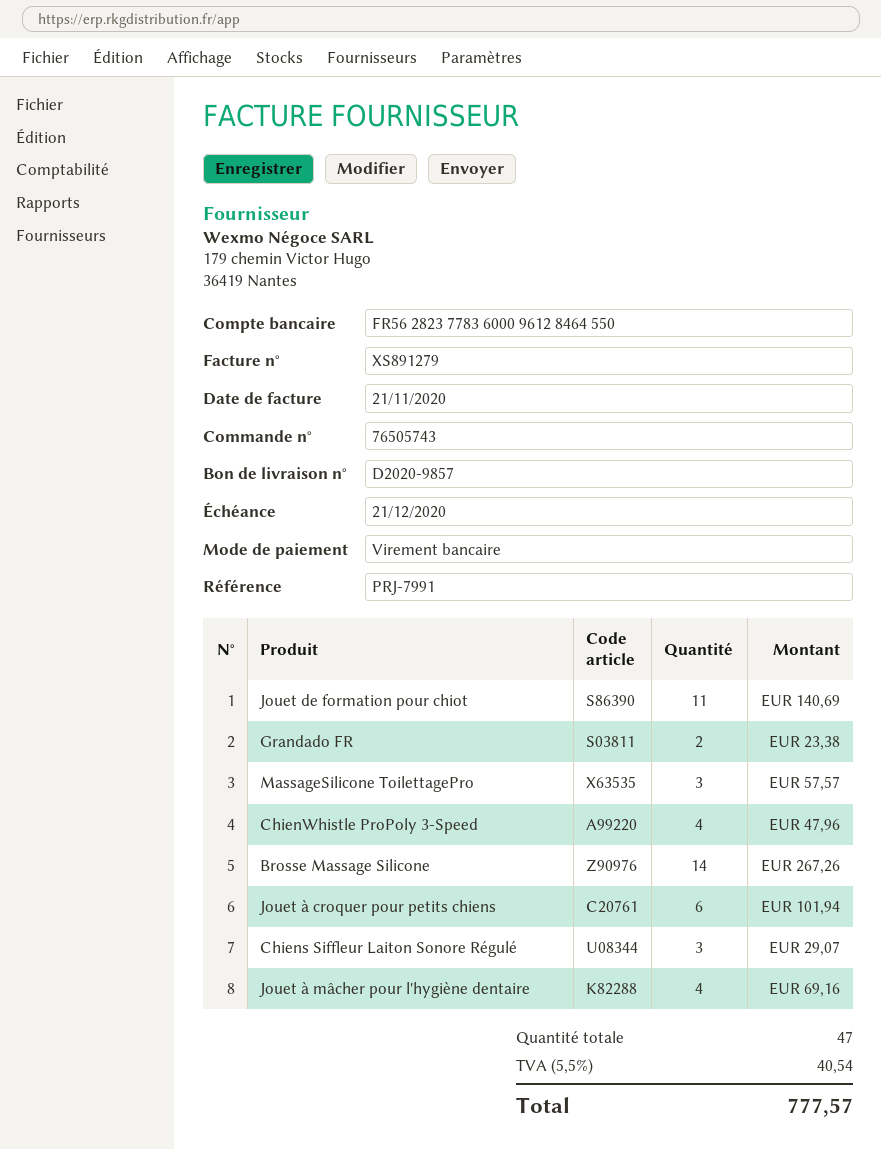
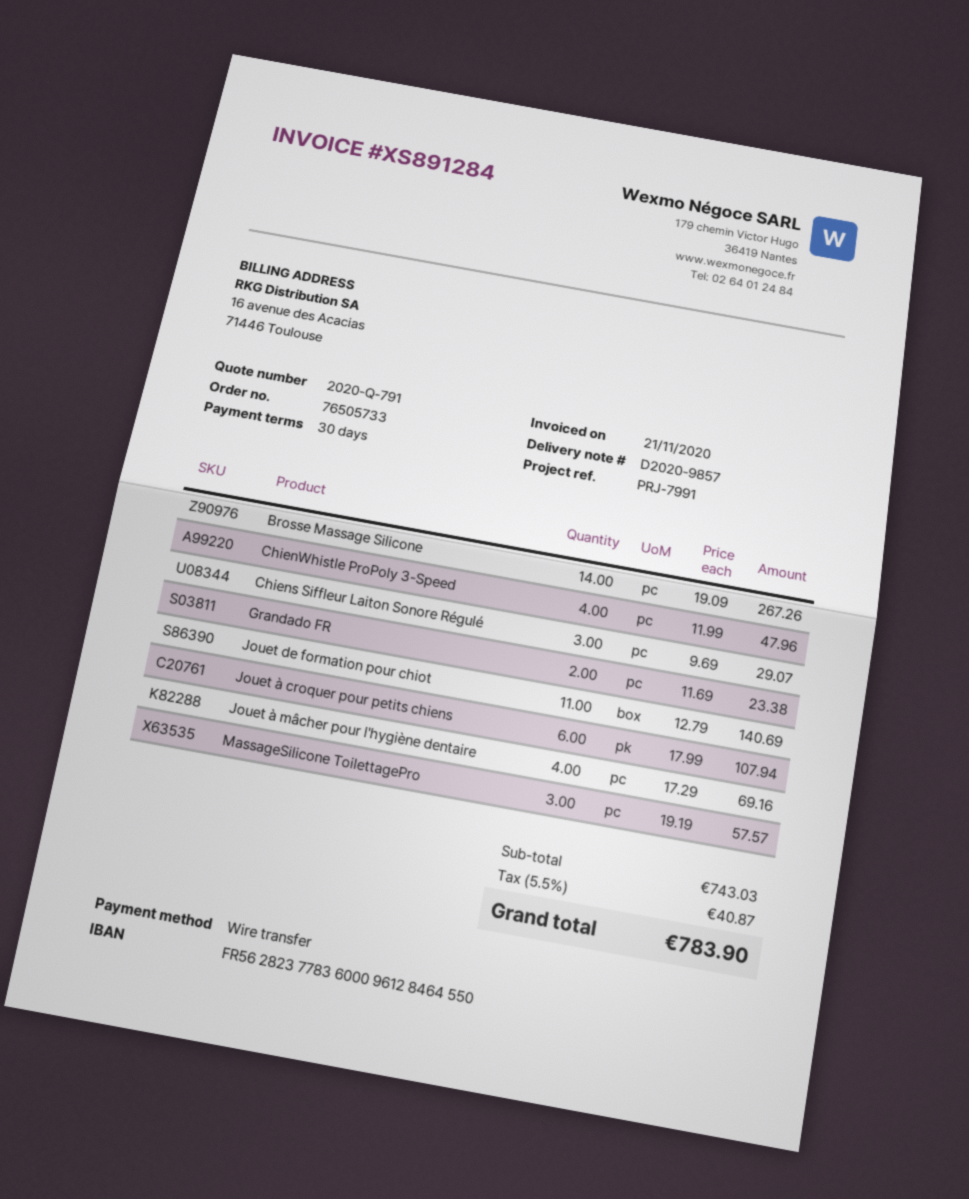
order number: 76505743 -> 76505733
invoice number: XS891279 -> XS891284
Jouet à croquer pour petits chiens: 6 for 101.94 -> 6 for 107.94
tax: 5.5% = 40.54 -> 5.5% = 40.87
total: 777.57 -> 783.90

